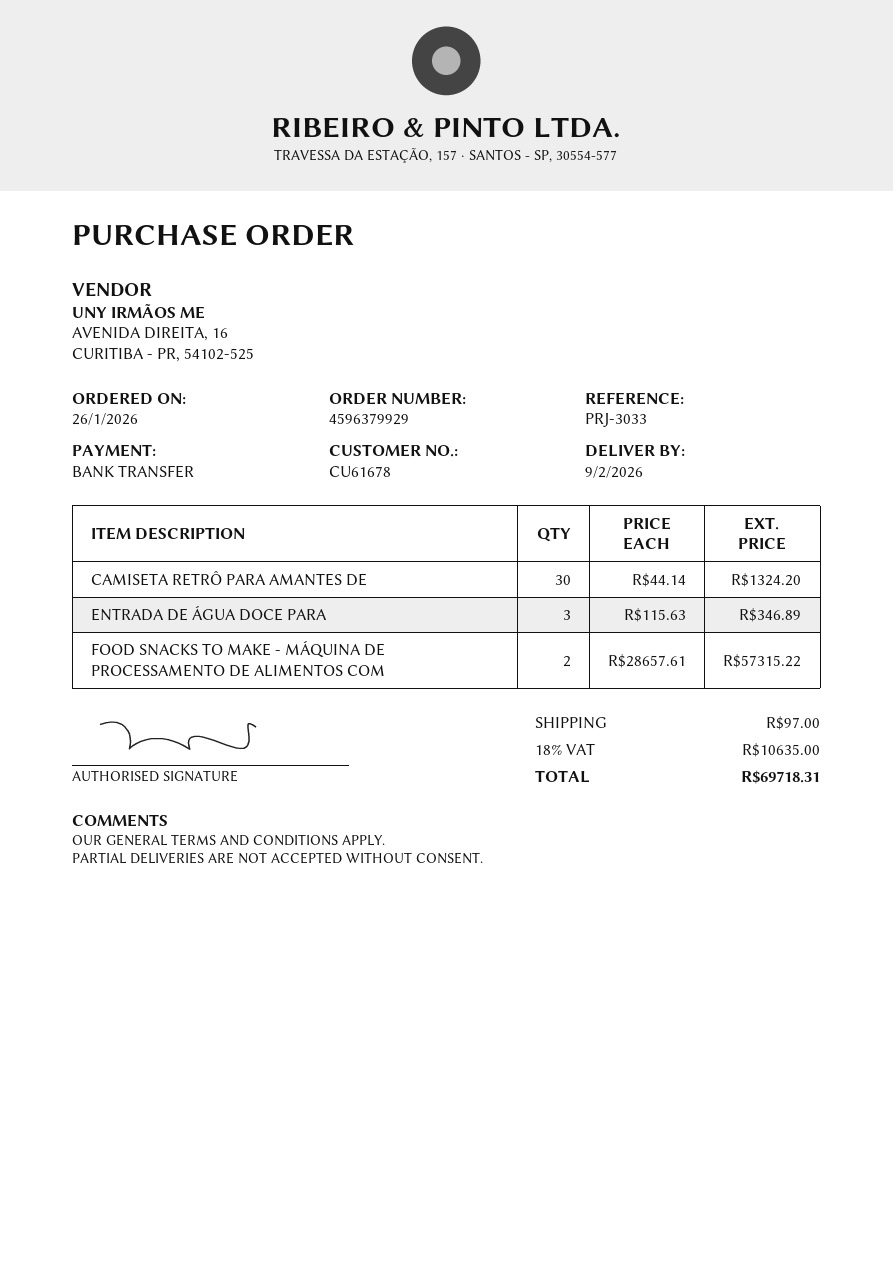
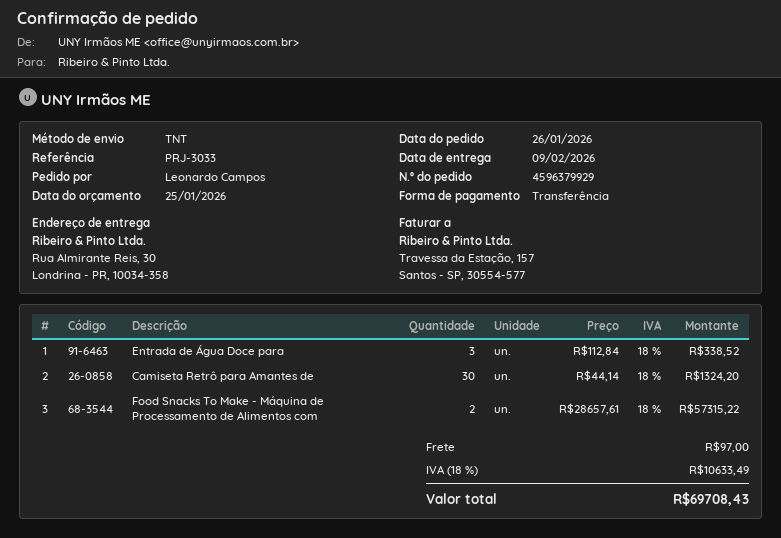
ENTRADA DE ÁGUA DOCE PARA: 3 x 115.63 = 346.89 -> 3 x 112.84 = 338.52
tax: 18% = 10635.00 -> 18% = 10633.49
total: 69718.31 -> 69708.43

